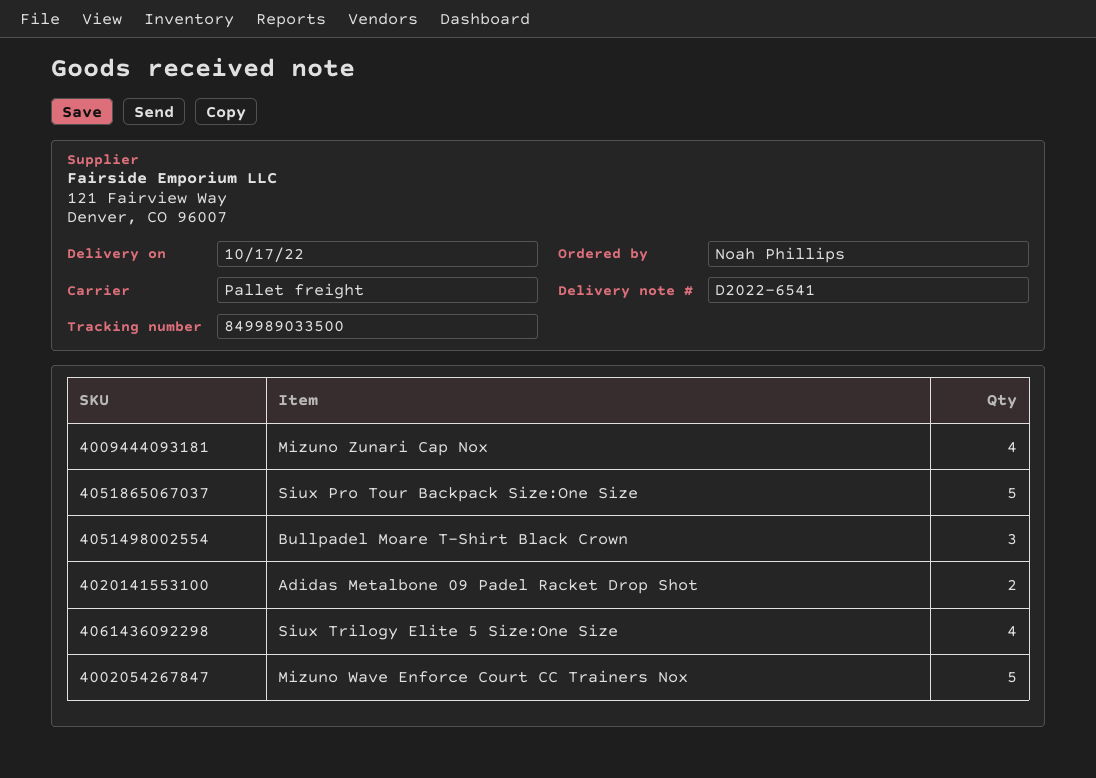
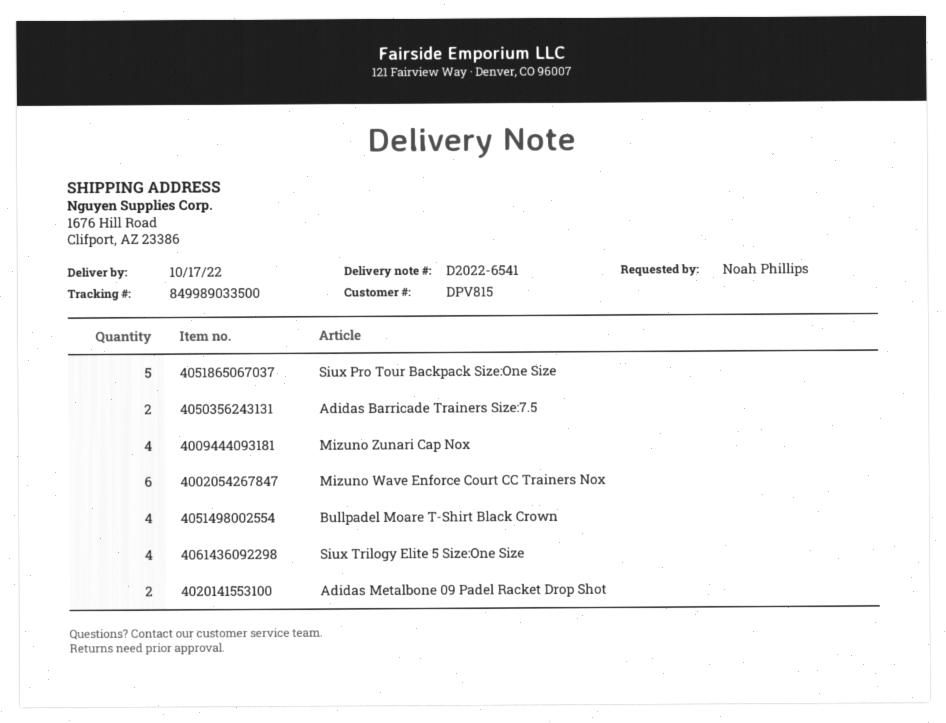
Bullpadel Moare T-Shirt Black Crown: 3 -> 4
Mizuno Wave Enforce Court CC Trainers Nox: 5 -> 6
Adidas Barricade Trainers Size:7.5: none -> 2

